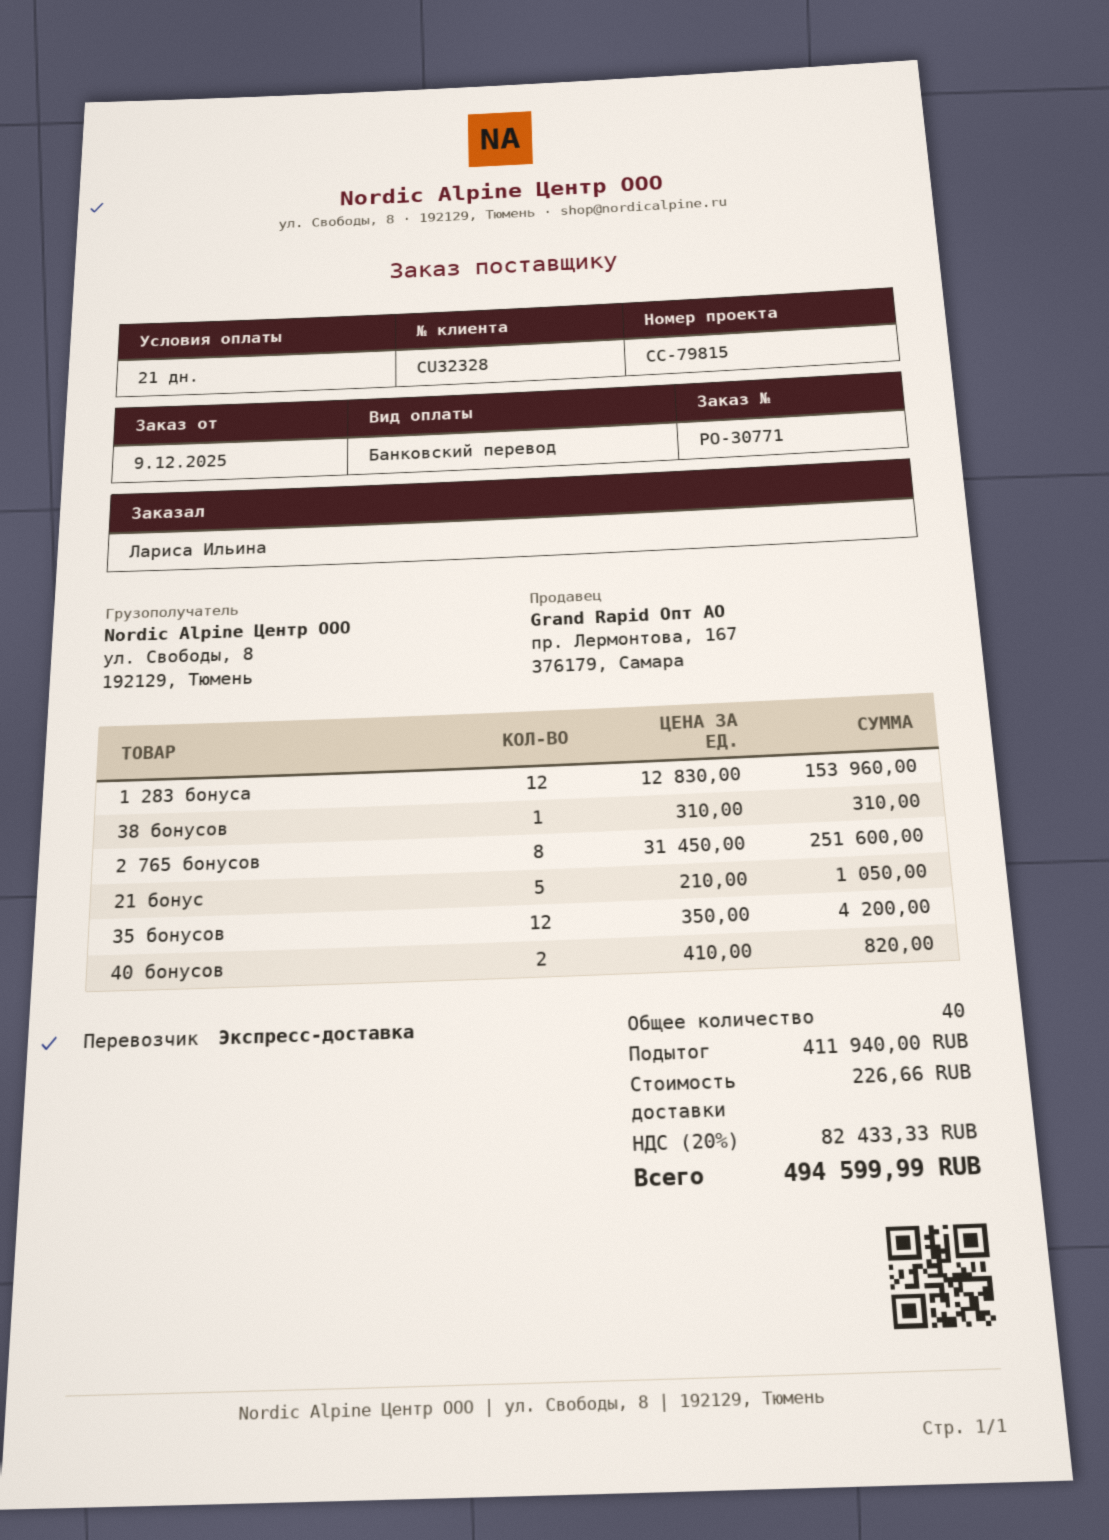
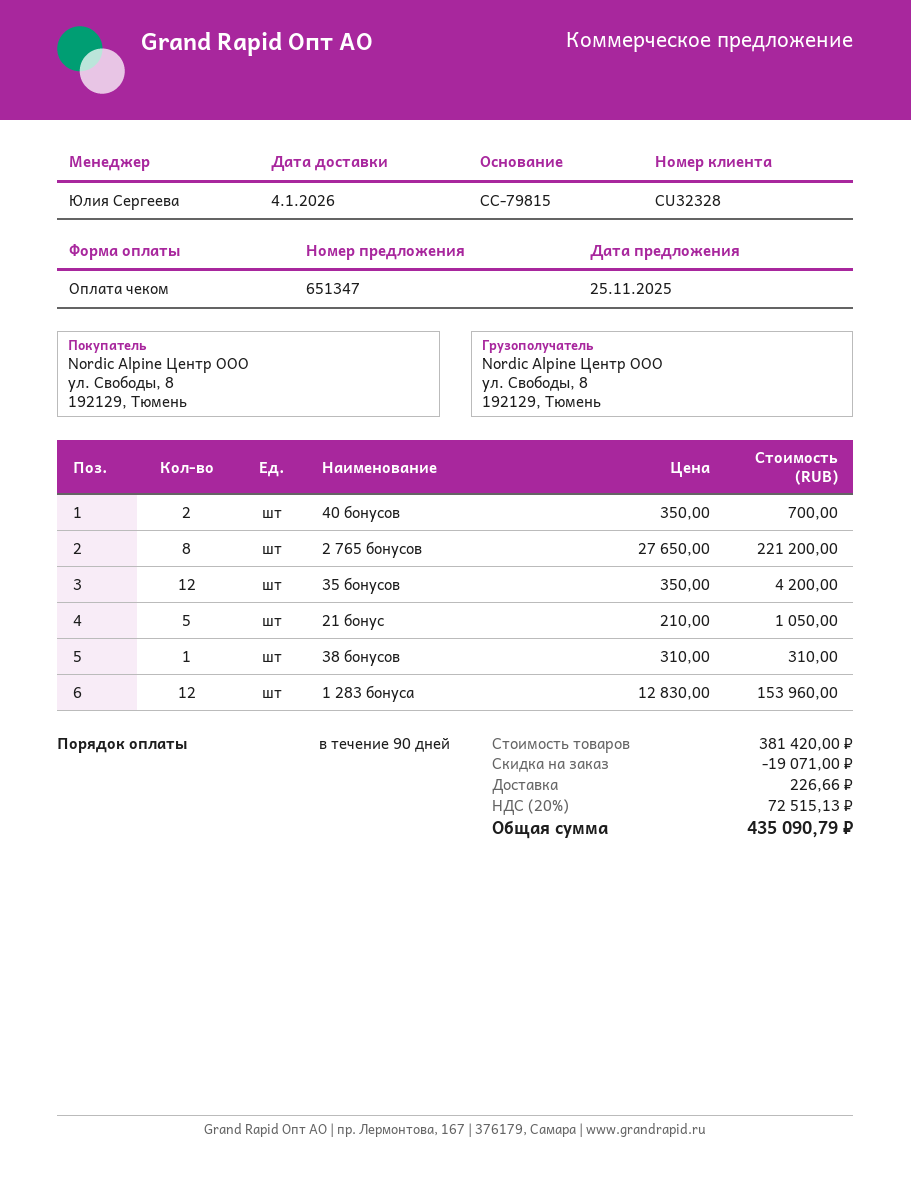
payment terms: 21 days -> 90 days
payment method: bank transfer -> cheque
2 765 бонусов: 8 x 31450.00 = 251600.00 -> 8 x 27650.00 = 221200.00
40 бонусов: 2 x 410.00 = 820.00 -> 2 x 350.00 = 700.00
subtotal: 411940.00 -> 381420.00
discount: none -> 19071.00
tax: 20% = 82433.33 -> 20% = 72515.13
total: 494599.99 -> 435090.79

